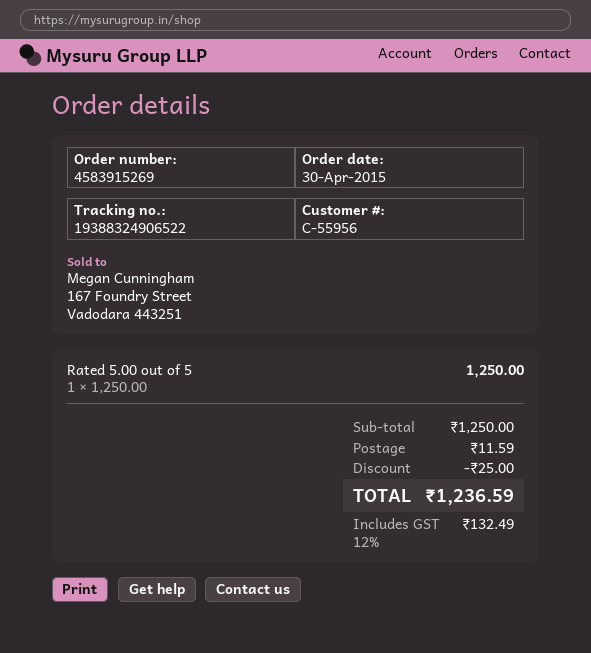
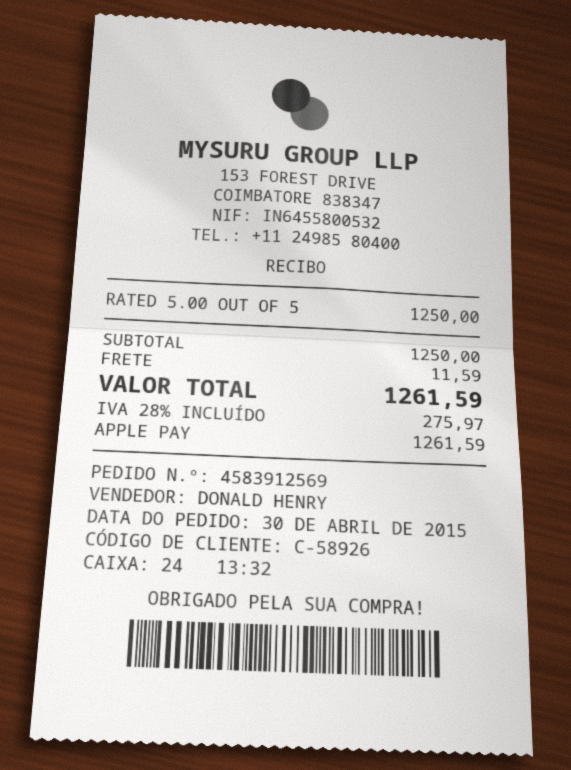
order number: 4583915269 -> 4583912569
customer number: C-55956 -> C-58926
discount: 25.00 -> none
tax: 12% = 132.49 -> 28% = 275.97
total: 1236.59 -> 1261.59

